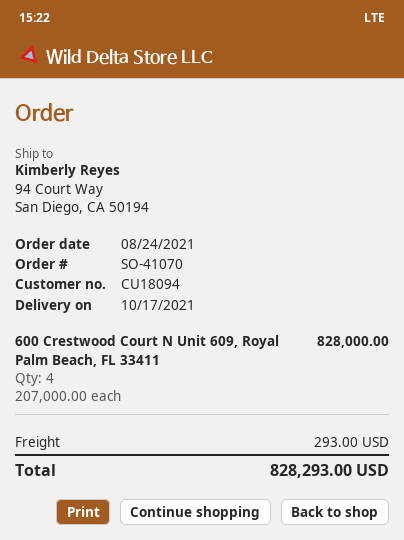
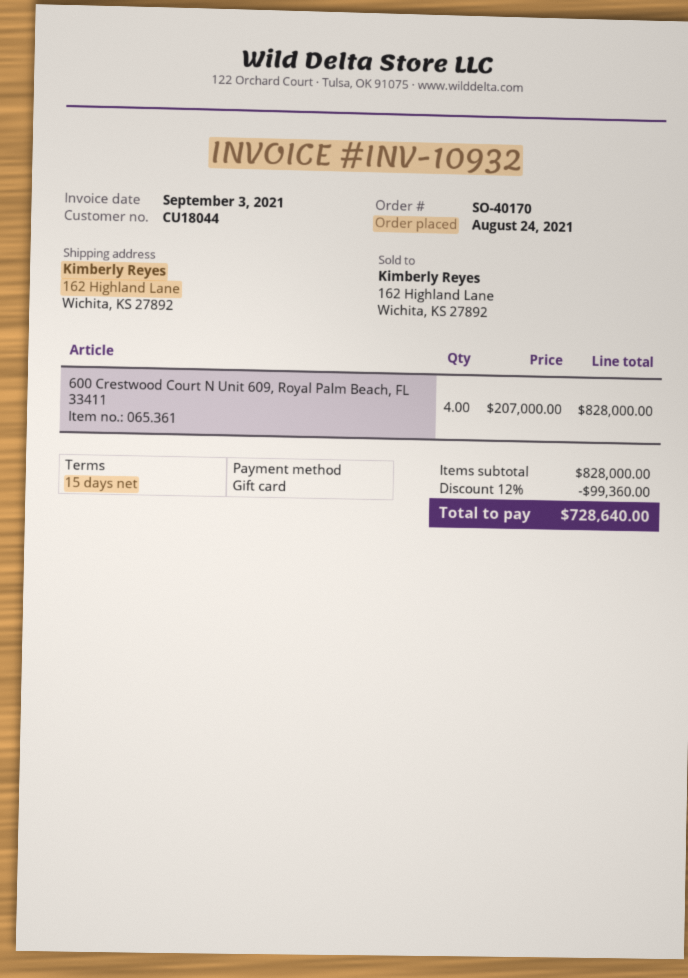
order number: SO-41070 -> SO-40170
customer number: CU18094 -> CU18044
ship to: 94 Court Way, San Diego, CA 50194 -> 162 Highland Lane, Wichita, KS 27892
discount: none -> 12% = 99360.00
shipping: 293.00 -> none
total: 828293.00 -> 728640.00

